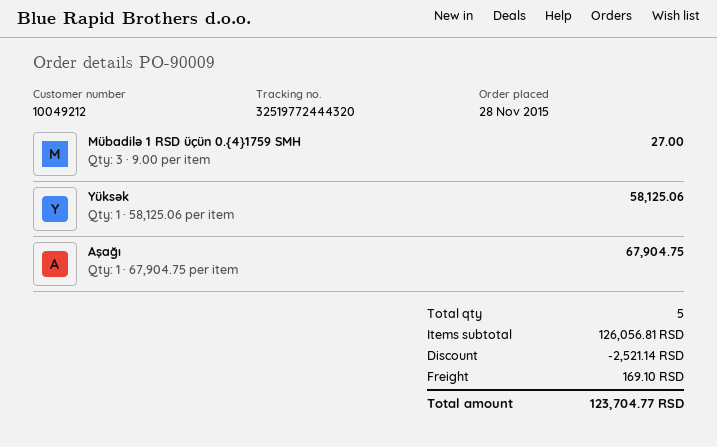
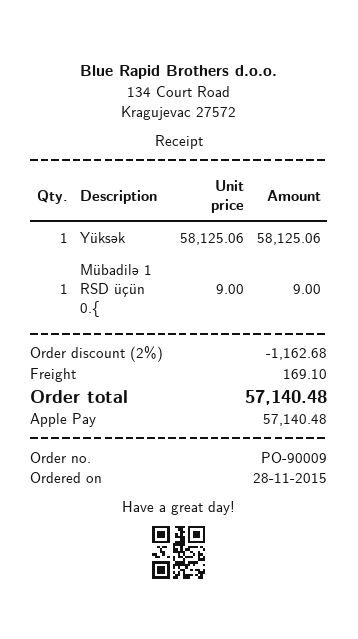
Mübadilə 1 RSD üçün 0.{4}1759 SMH: 3 x 9.00 = 27.00 -> 1 x 9.00 = 9.00
Aşağı: 1 x 67904.75 = 67904.75 -> none
discount: 2521.14 -> 1162.68
total: 123704.77 -> 57140.48

